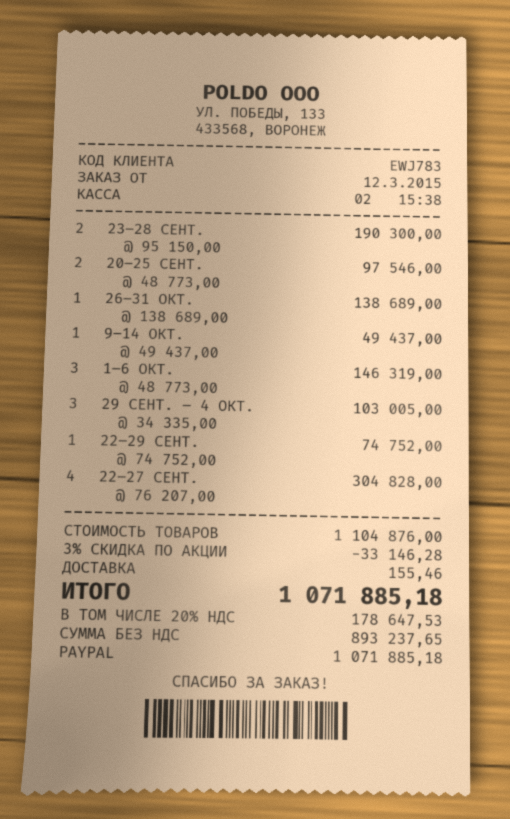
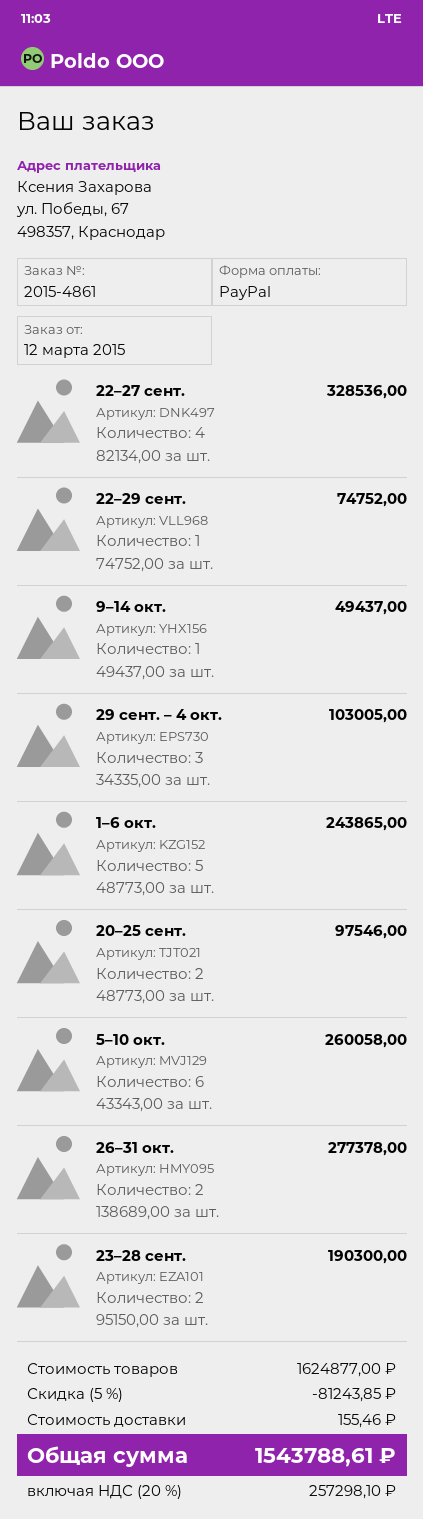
26–31 ОКТ.: 1 x 138689.00 = 138689.00 -> 2 x 138689.00 = 277378.00
1–6 ОКТ.: 3 x 48773.00 = 146319.00 -> 5 x 48773.00 = 243865.00
22–27 СЕНТ.: 4 x 76207.00 = 304828.00 -> 4 x 82134.00 = 328536.00
5–10 окт.: none -> 6 x 43343.00 = 260058.00
subtotal: 1104876.00 -> 1624877.00
discount: 3% = 33146.28 -> 5% = 81243.85
tax: 20% = 178647.53 -> 20% = 257298.10
total: 1071885.18 -> 1543788.61

